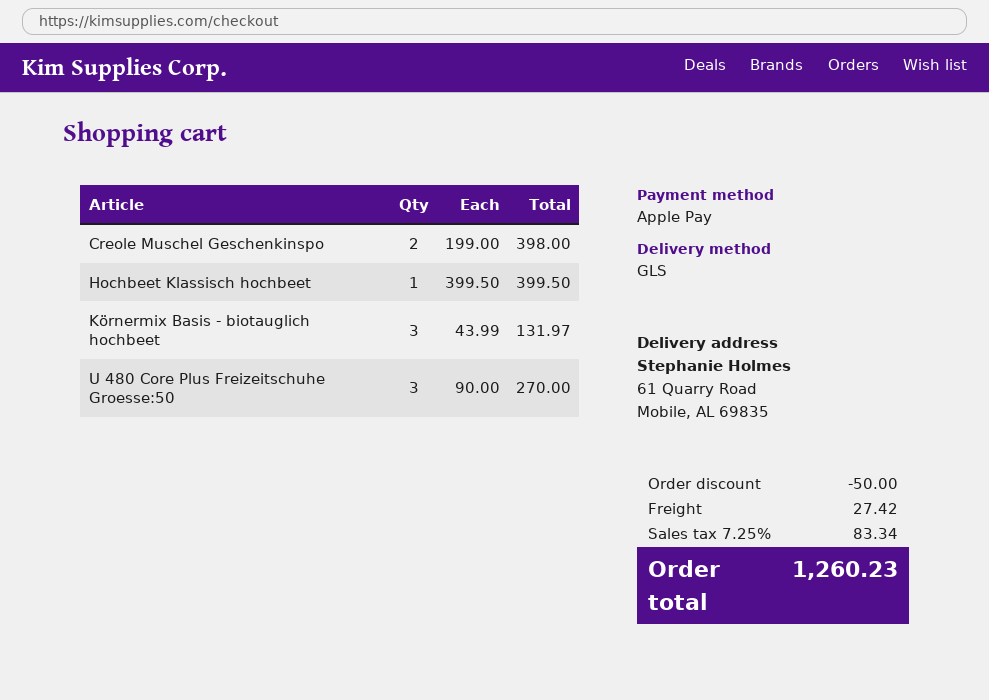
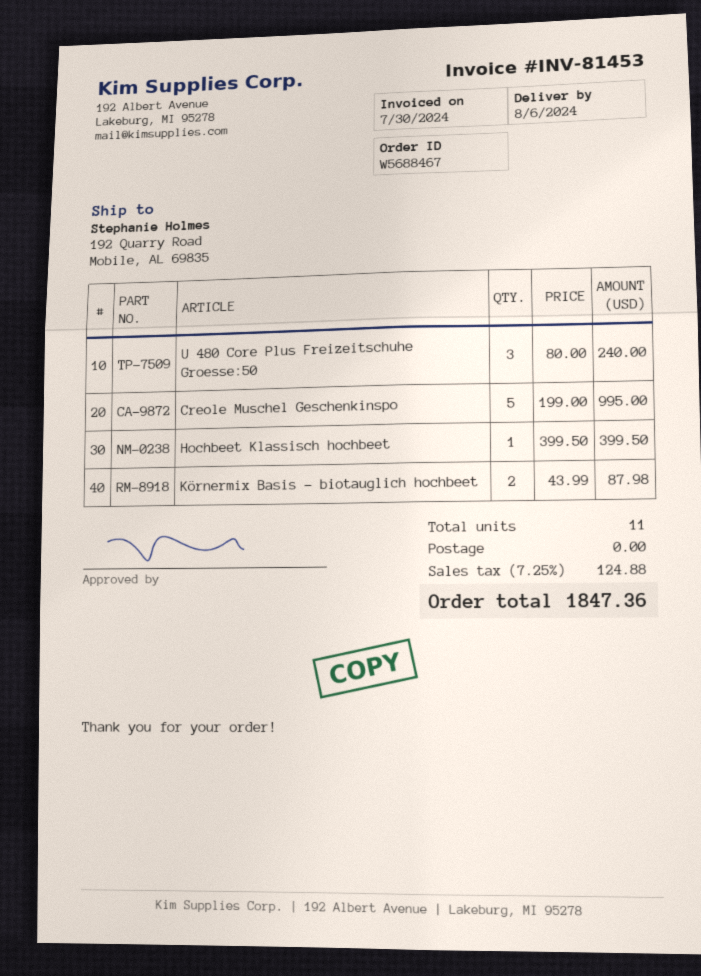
ship to: 61 Quarry Road, Mobile, AL 69835 -> 192 Quarry Road, Mobile, AL 69835
Creole Muschel Geschenkinspo: 2 x 199.00 = 398.00 -> 5 x 199.00 = 995.00
Körnermix Basis - biotauglich hochbeet: 3 x 43.99 = 131.97 -> 2 x 43.99 = 87.98
U 480 Core Plus Freizeitschuhe Groesse:50: 3 x 90.00 = 270.00 -> 3 x 80.00 = 240.00
discount: 50.00 -> none
shipping: 27.42 -> 0.00
tax: 7.25% = 83.34 -> 7.25% = 124.88
total: 1260.23 -> 1847.36

